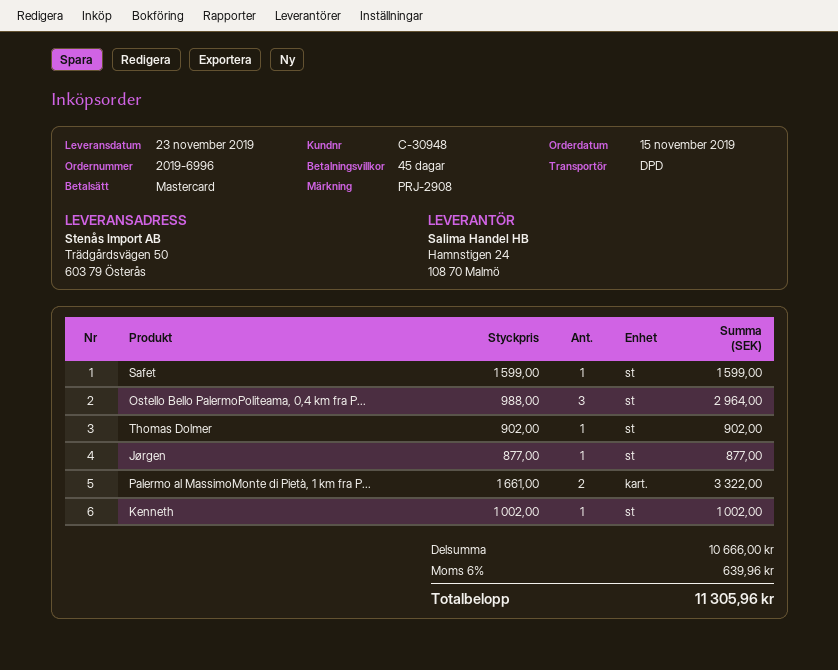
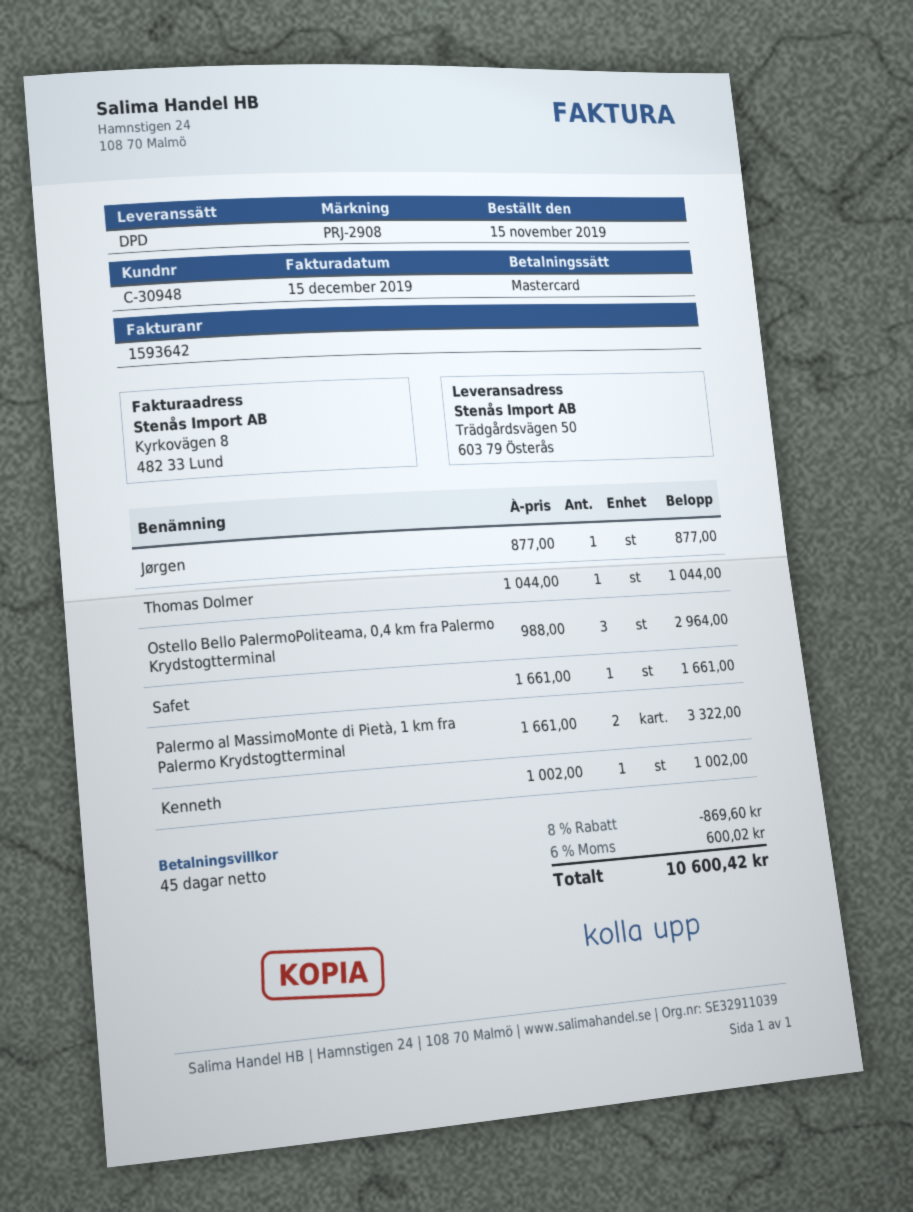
Safet: 1 x 1599.00 = 1599.00 -> 1 x 1661.00 = 1661.00
Thomas Dolmer: 1 x 902.00 = 902.00 -> 1 x 1044.00 = 1044.00
discount: none -> 8% = 869.60
tax: 6% = 639.96 -> 6% = 600.02
total: 11305.96 -> 10600.42

